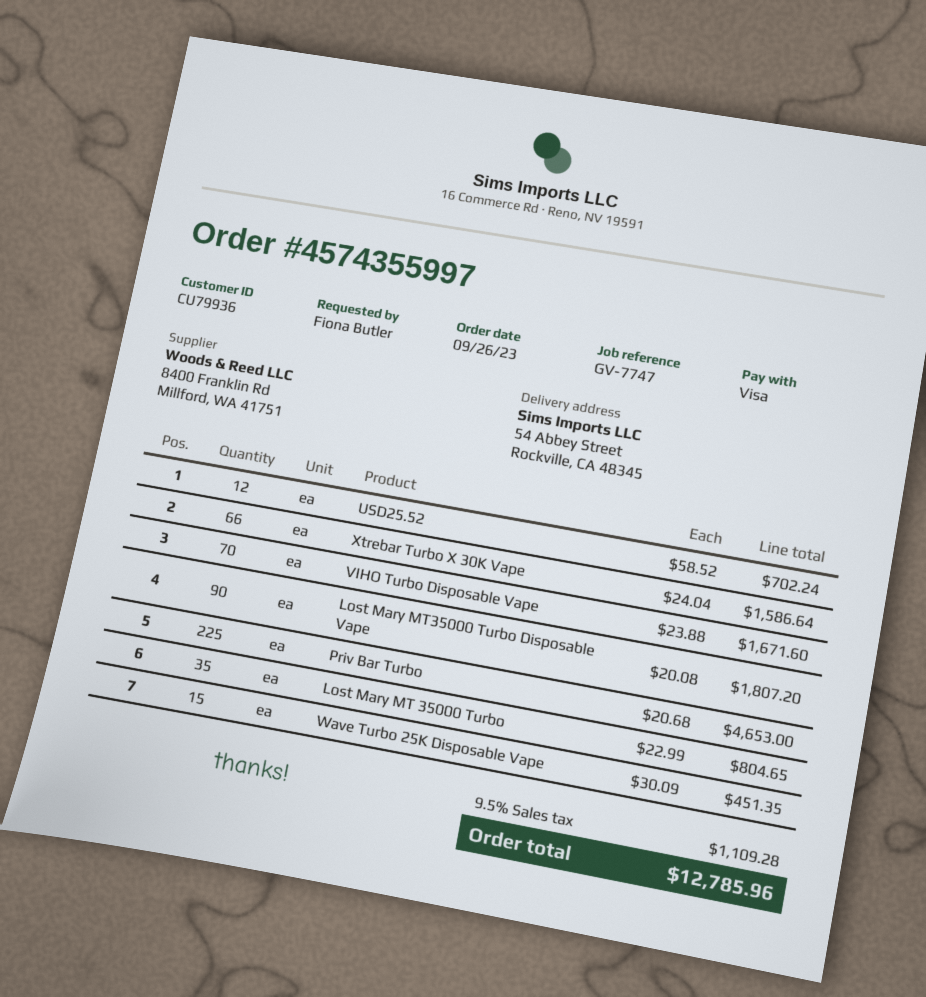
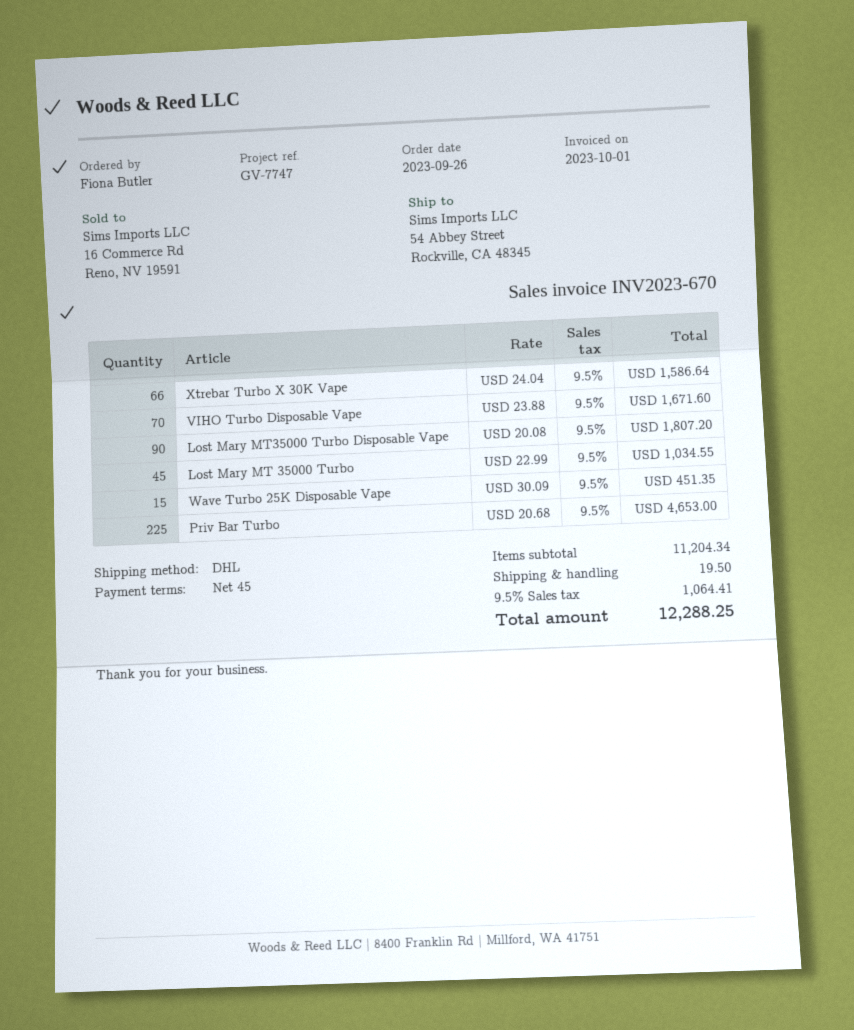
USD25.52: 12 x 58.52 = 702.24 -> none
Lost Mary MT 35000 Turbo: 35 x 22.99 = 804.65 -> 45 x 22.99 = 1034.55
shipping: none -> 19.50
tax: 9.5% = 1109.28 -> 9.5% = 1064.41
total: 12785.96 -> 12288.25

